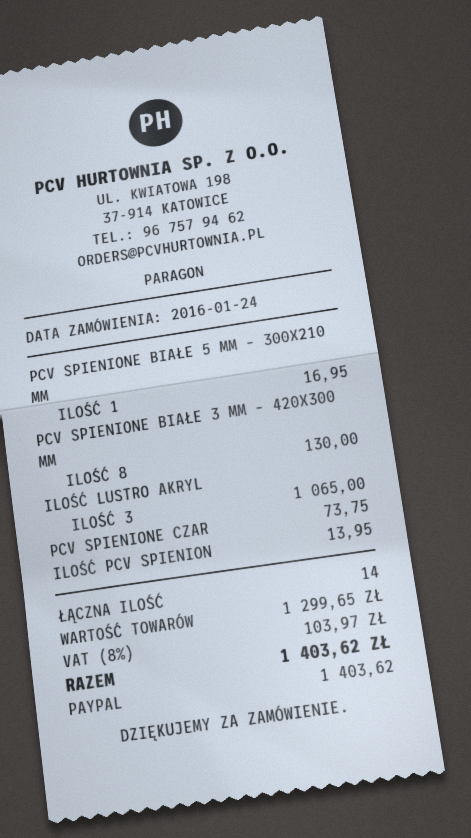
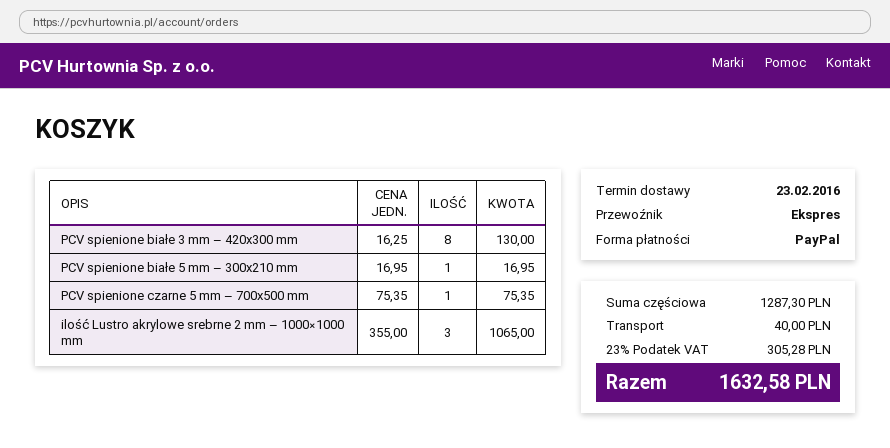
PCV SPIENIONE CZAR: 1 for 73.75 -> 1 for 75.35
ILOŚĆ PCV SPIENION: 1 for 13.95 -> none
subtotal: 1299.65 -> 1287.30
shipping: none -> 40.00
tax: 8% = 103.97 -> 23% = 305.28
total: 1403.62 -> 1632.58

